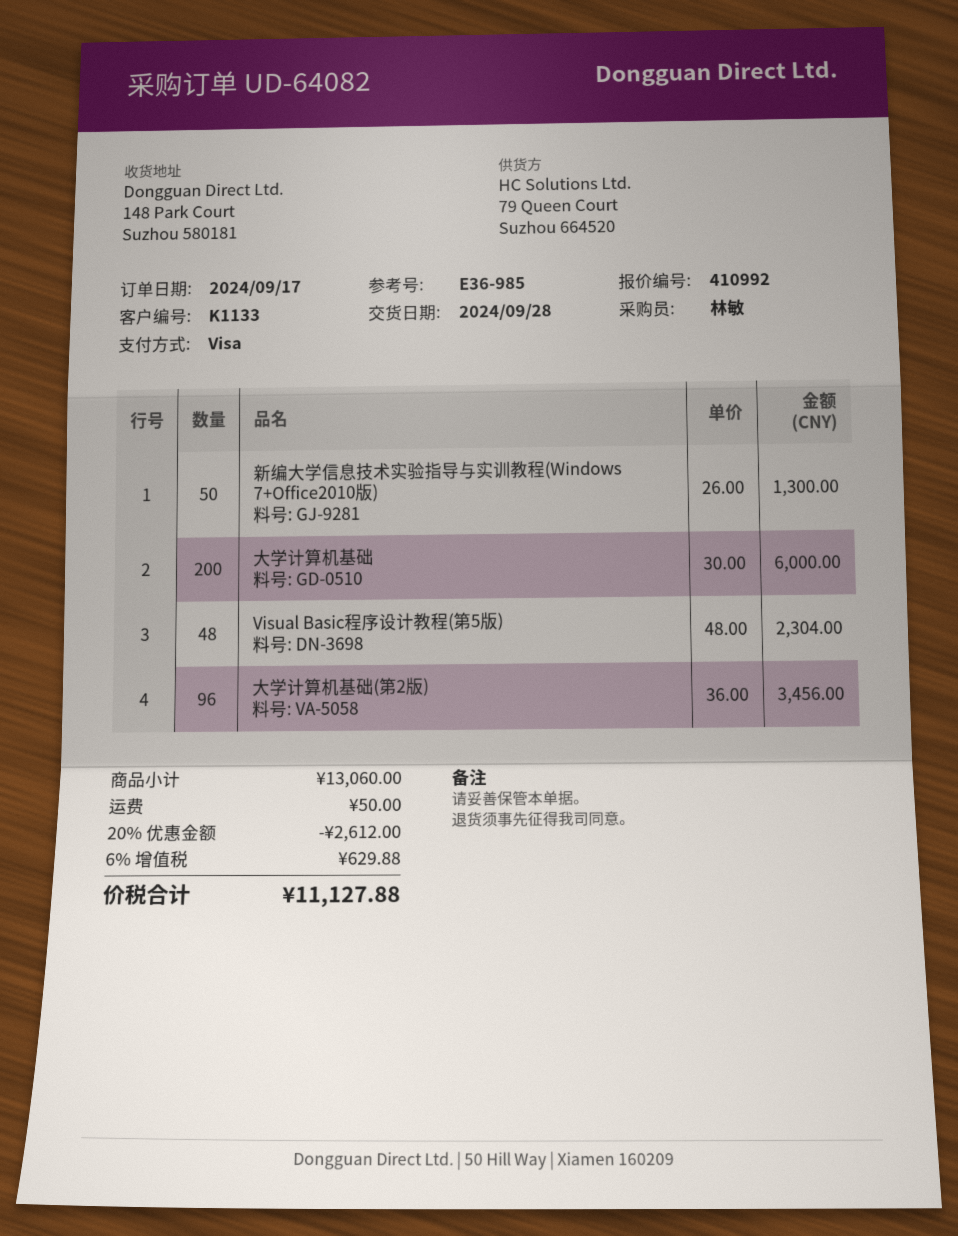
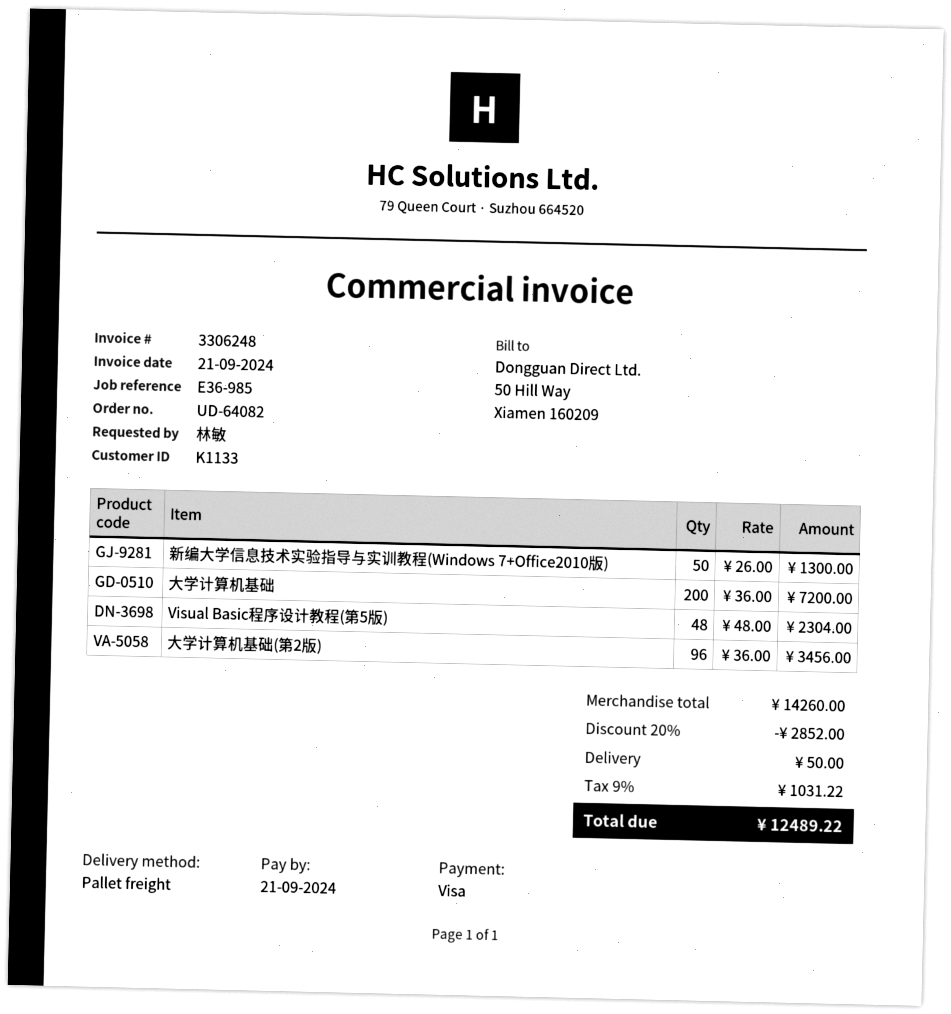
大学计算机基础: 200 x 30.00 = 6000.00 -> 200 x 36.00 = 7200.00
subtotal: 13060.00 -> 14260.00
discount: 20% = 2612.00 -> 20% = 2852.00
tax: 6% = 629.88 -> 9% = 1031.22
total: 11127.88 -> 12489.22

